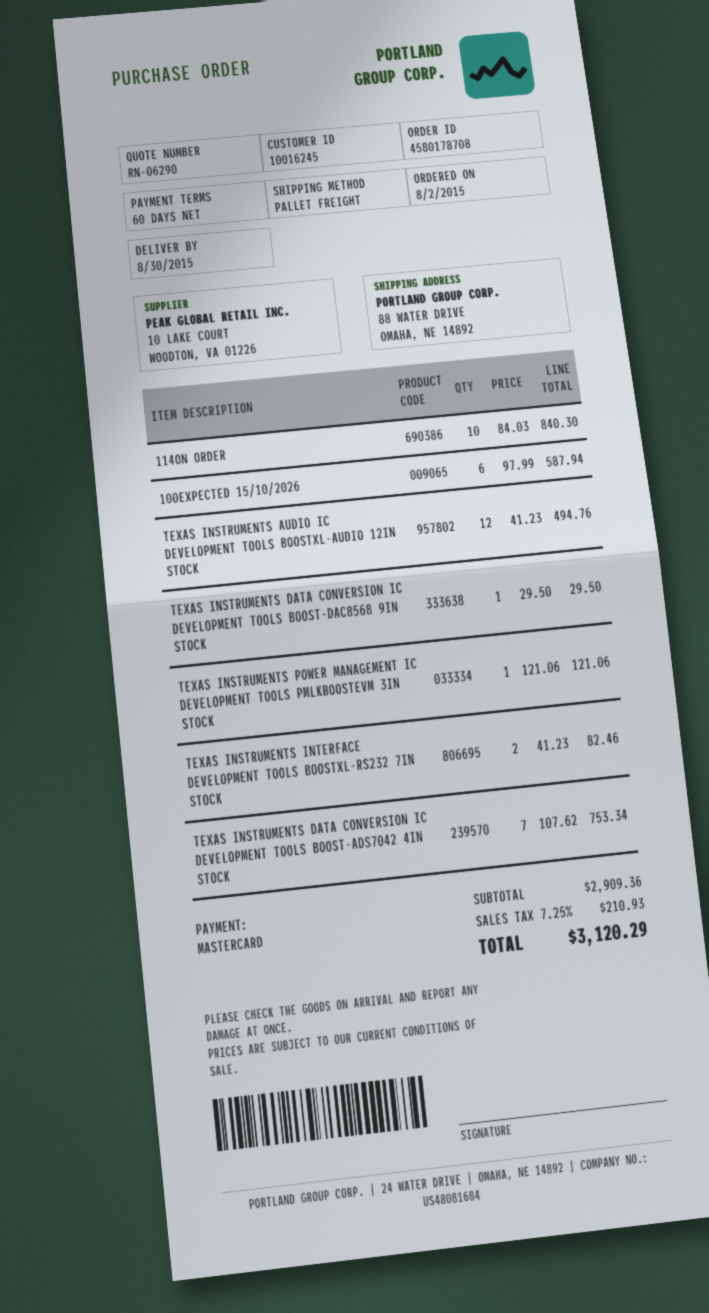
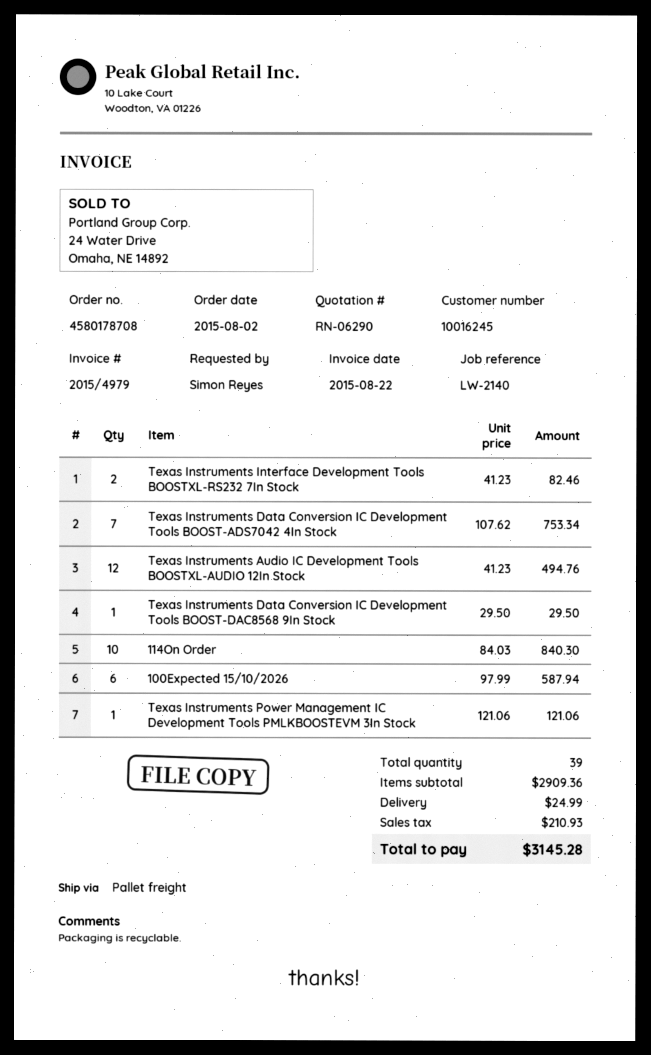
shipping: none -> 24.99
total: 3120.29 -> 3145.28

